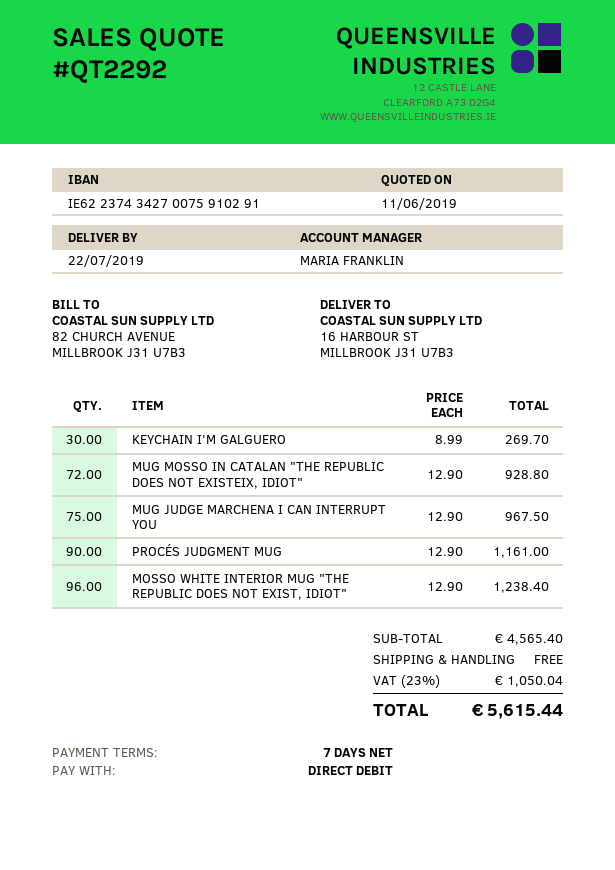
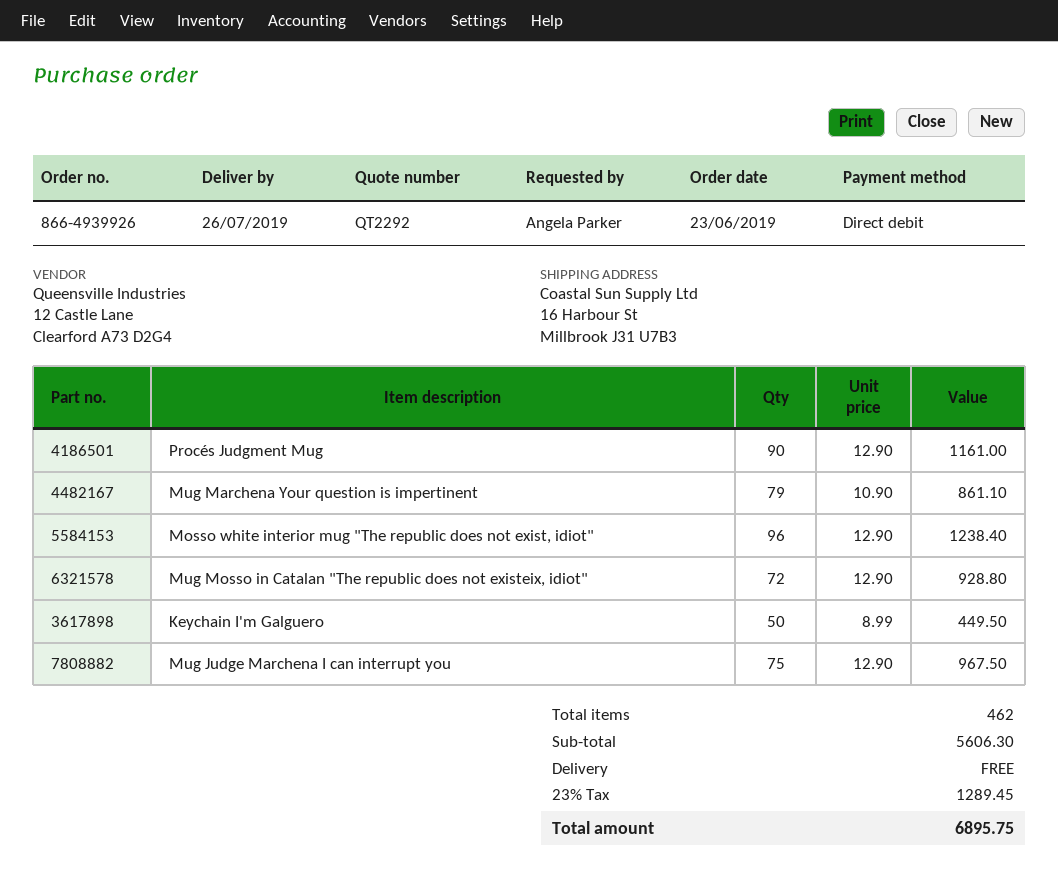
delivery date: 2019-07-22 -> 2019-07-26
KEYCHAIN I'M GALGUERO: 30 x 8.99 = 269.70 -> 50 x 8.99 = 449.50
Mug Marchena Your question is impertinent: none -> 79 x 10.90 = 861.10
subtotal: 4565.40 -> 5606.30
tax: 23% = 1050.04 -> 23% = 1289.45
total: 5615.44 -> 6895.75

